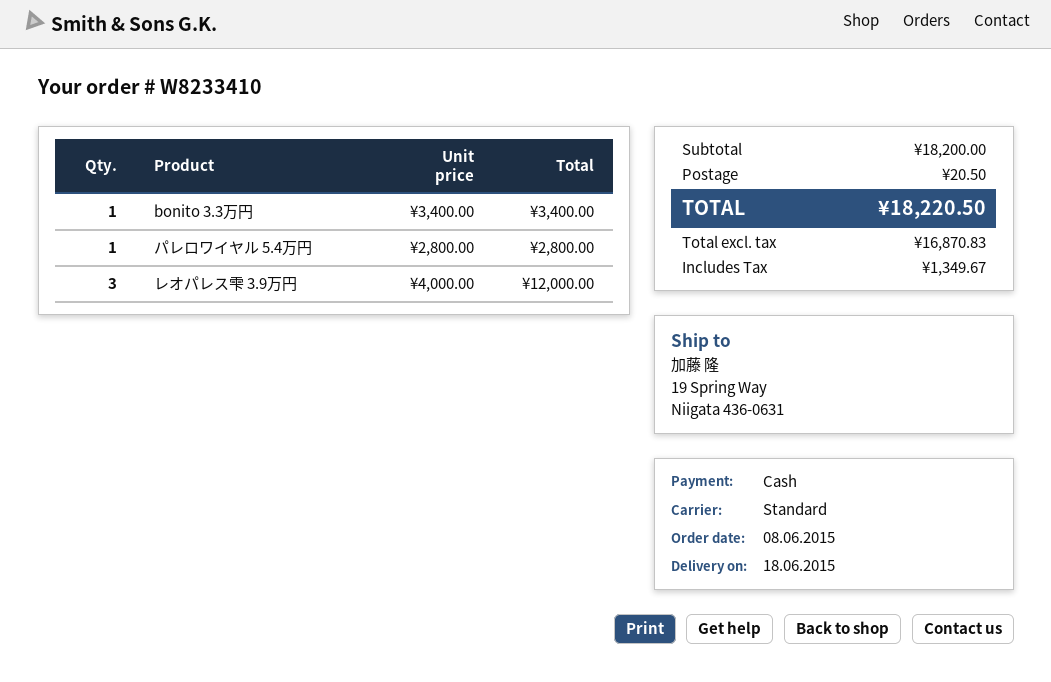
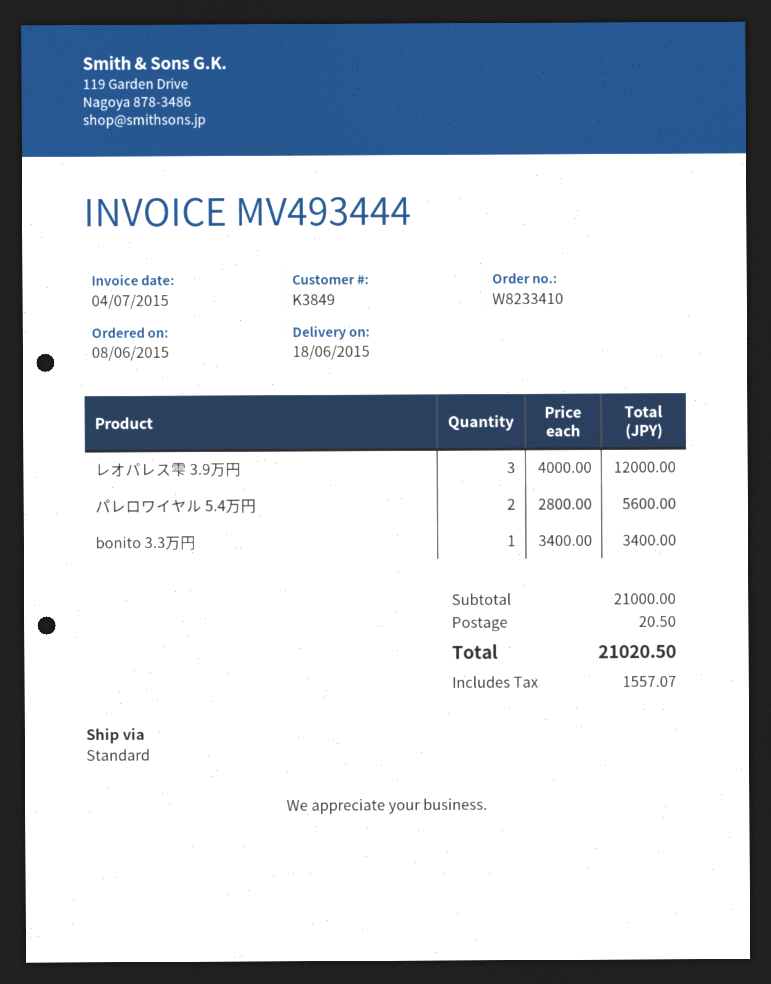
パレロワイヤル 5.4万円: 1 x 2800.00 = 2800.00 -> 2 x 2800.00 = 5600.00
subtotal: 18200.00 -> 21000.00
tax: 1349.67 -> 1557.07
total: 18220.50 -> 21020.50

